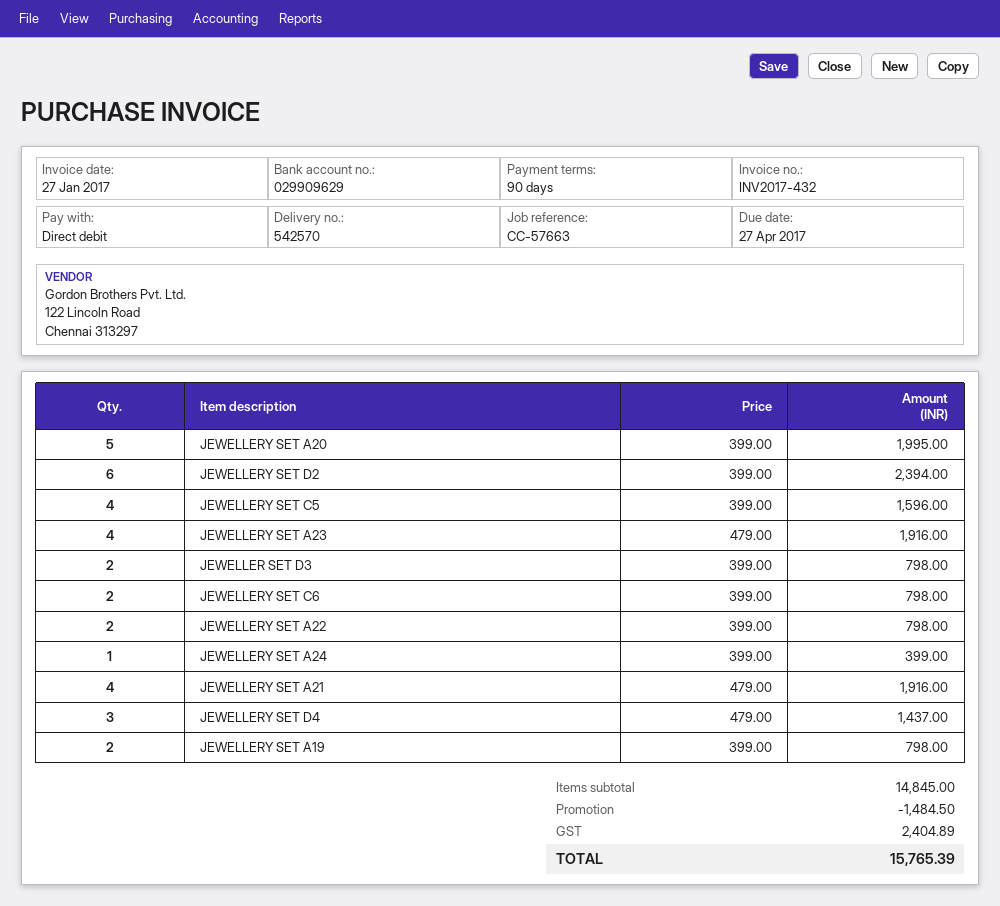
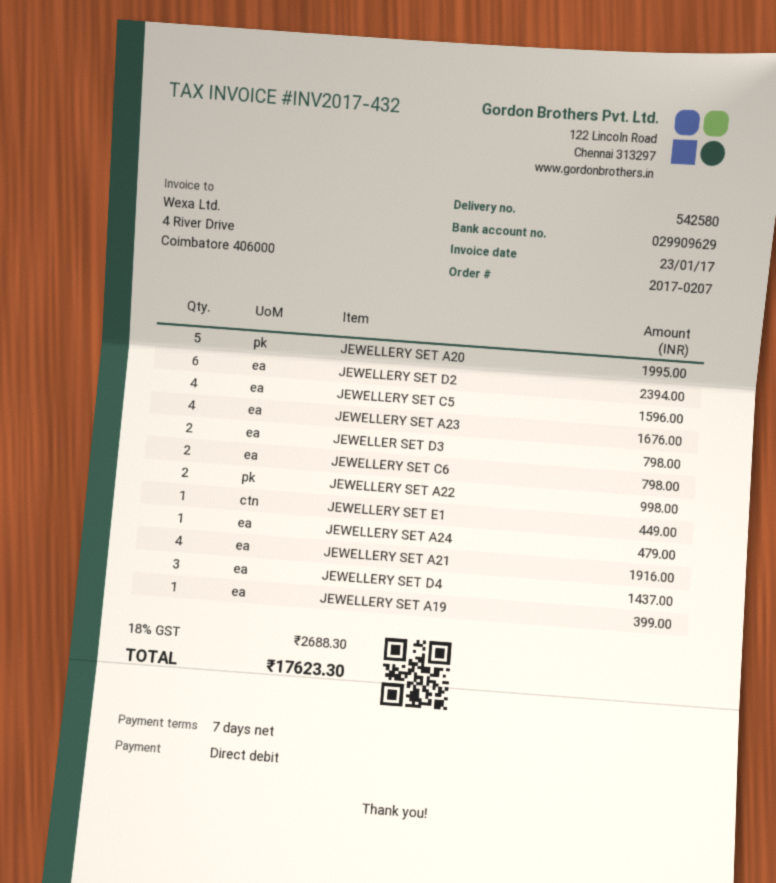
delivery note number: 542570 -> 542580
invoice date: 2017-01-27 -> 2017-01-23
payment terms: 90 days -> 7 days
JEWELLERY SET A23: 4 for 1916.00 -> 4 for 1676.00
JEWELLERY SET A22: 2 for 798.00 -> 2 for 998.00
JEWELLERY SET A24: 1 for 399.00 -> 1 for 479.00
JEWELLERY SET A19: 2 for 798.00 -> 1 for 399.00
JEWELLERY SET E1: none -> 1 for 449.00
discount: 1484.50 -> none
tax: 2404.89 -> 2688.30
total: 15765.39 -> 17623.30

